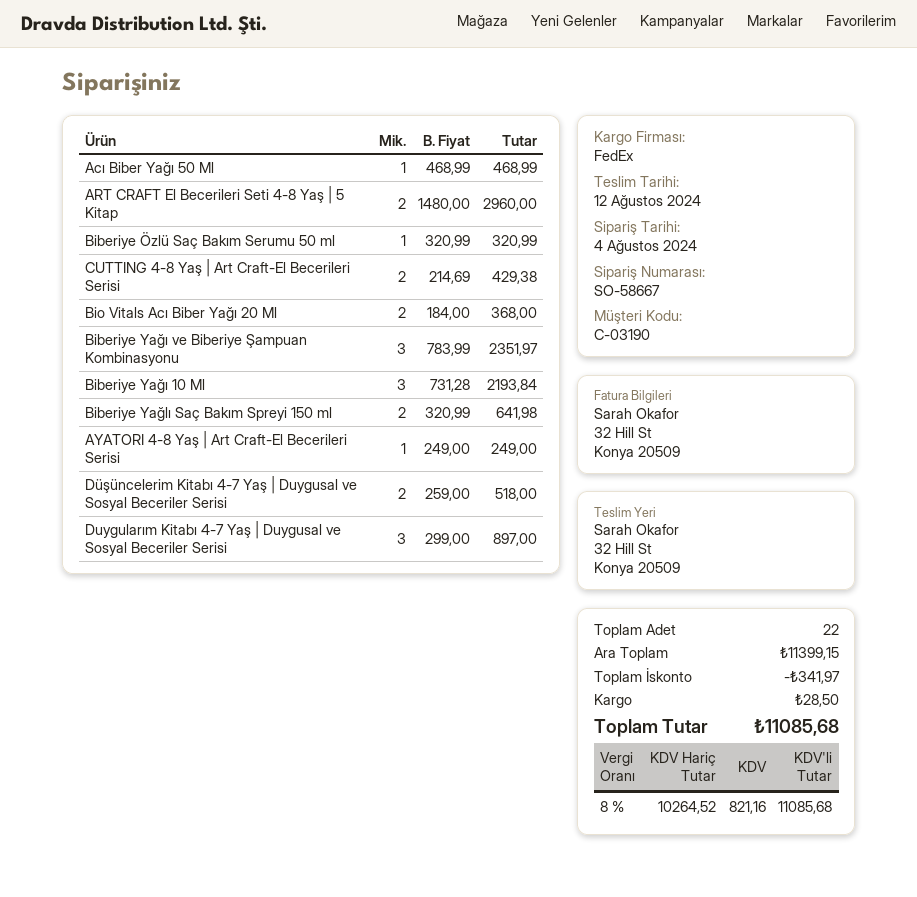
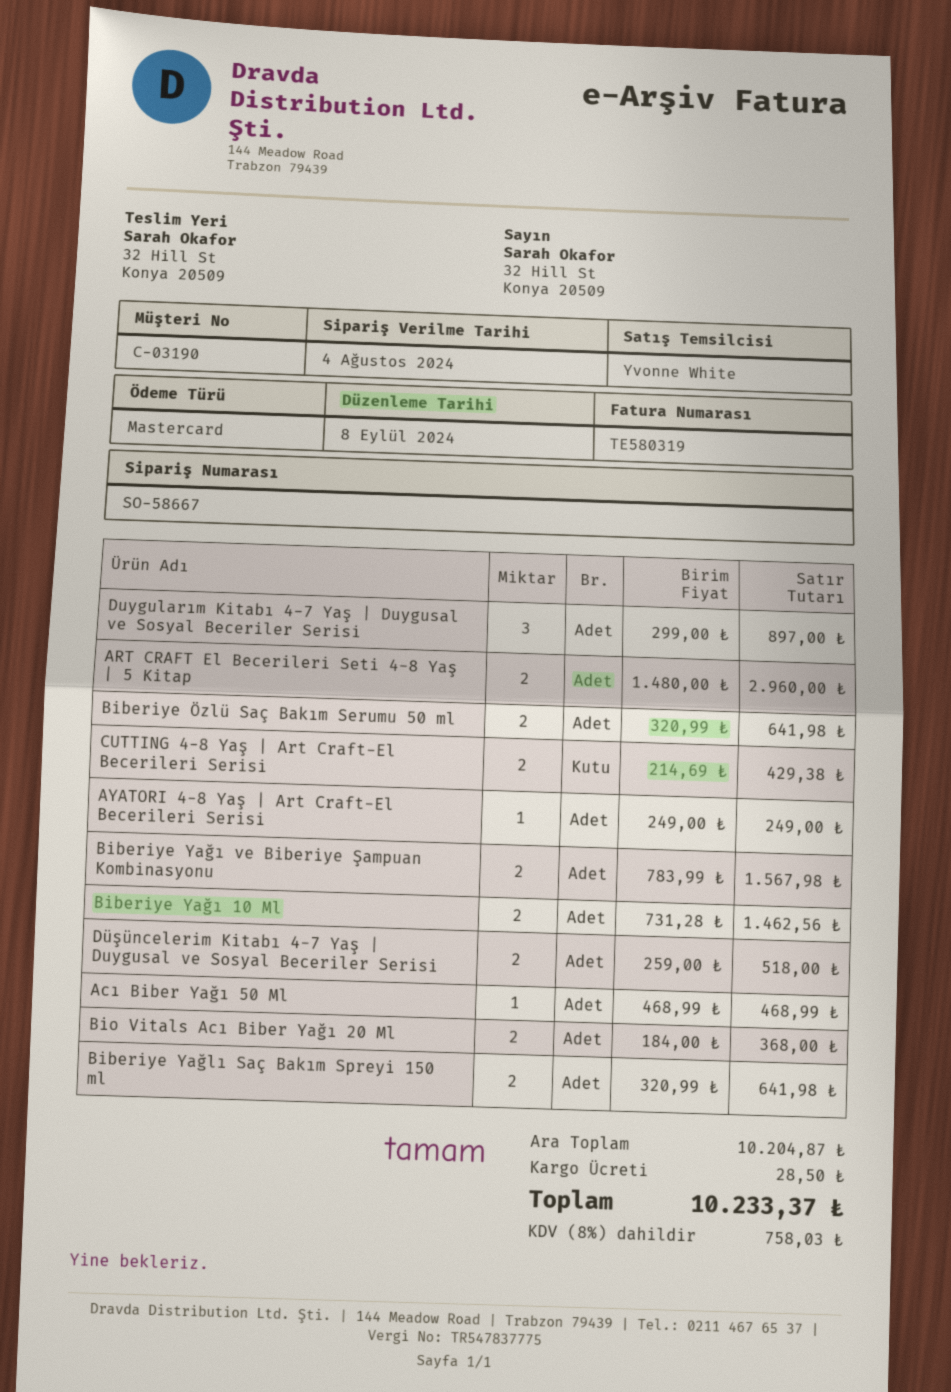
Biberiye Özlü Saç Bakım Serumu 50 ml: 1 x 320.99 = 320.99 -> 2 x 320.99 = 641.98
Biberiye Yağı ve Biberiye Şampuan Kombinasyonu: 3 x 783.99 = 2351.97 -> 2 x 783.99 = 1567.98
Biberiye Yağı 10 Ml: 3 x 731.28 = 2193.84 -> 2 x 731.28 = 1462.56
subtotal: 11399.15 -> 10204.87
discount: 341.97 -> none
tax: 8% = 821.16 -> 8% = 758.03
total: 11085.68 -> 10233.37

